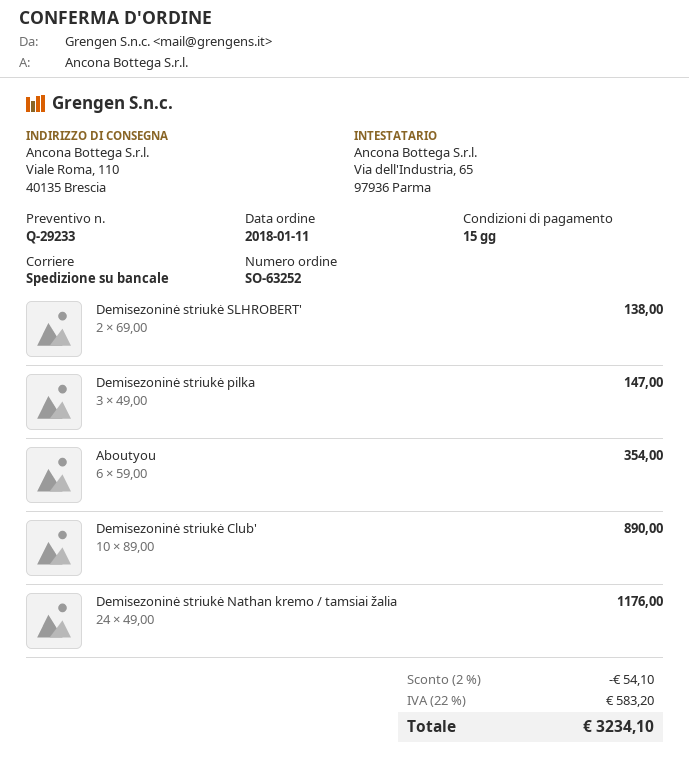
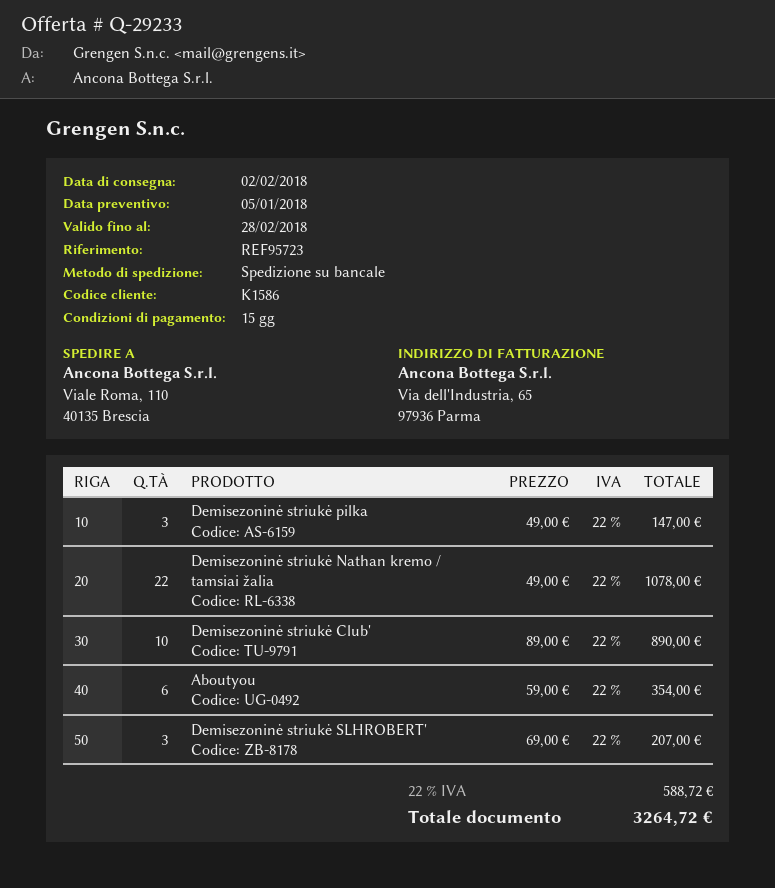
Demisezoninė striukė SLHROBERT': 2 x 69.00 = 138.00 -> 3 x 69.00 = 207.00
Demisezoninė striukė Nathan kremo / tamsiai žalia: 24 x 49.00 = 1176.00 -> 22 x 49.00 = 1078.00
discount: 2% = 54.10 -> none
tax: 22% = 583.20 -> 22% = 588.72
total: 3234.10 -> 3264.72

